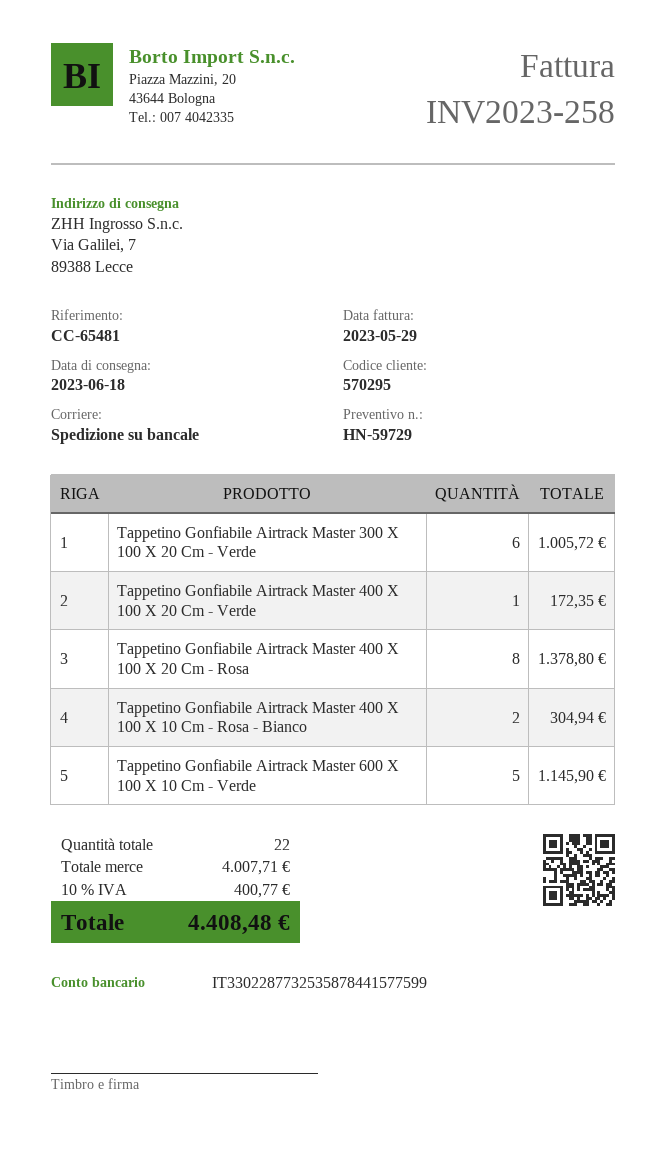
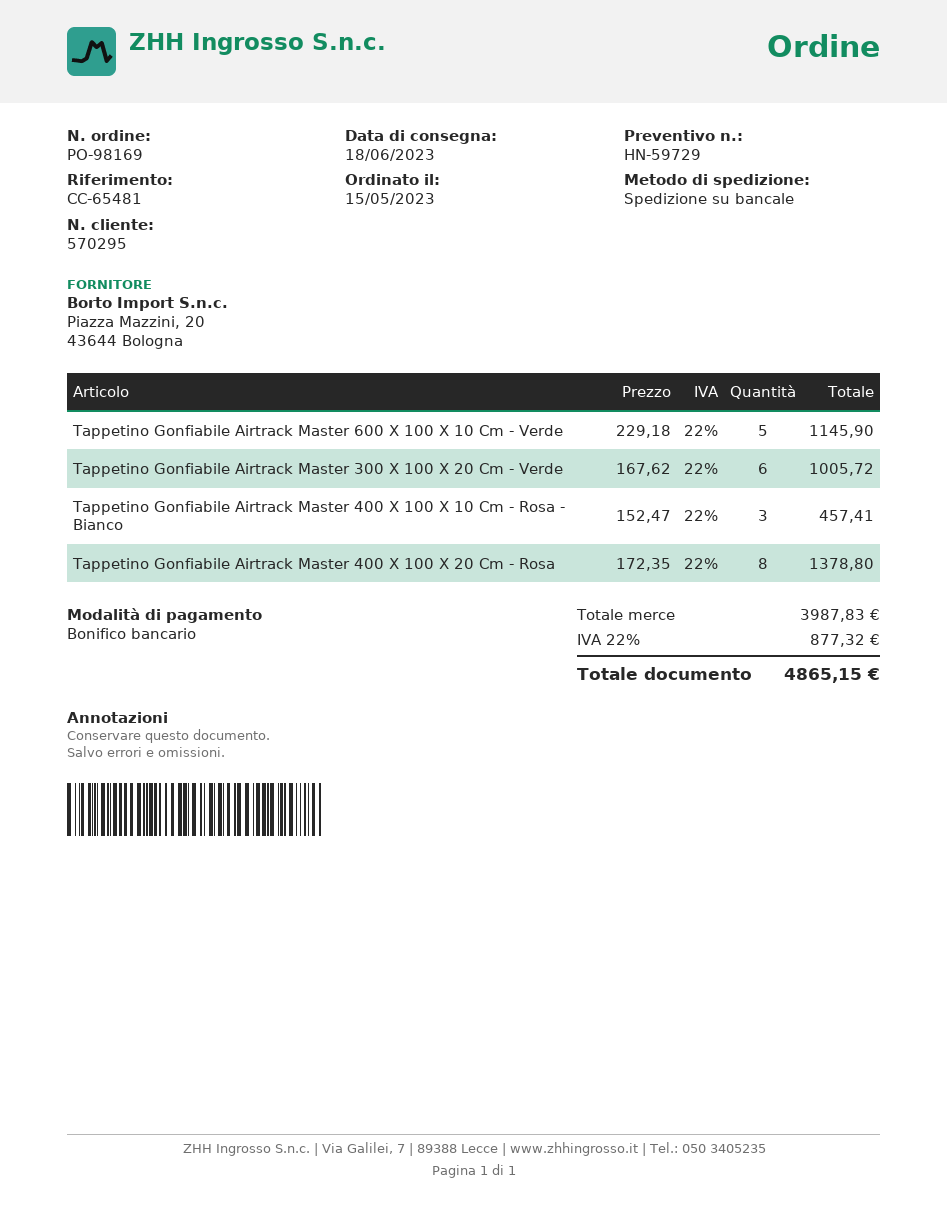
Tappetino Gonfiabile Airtrack Master 400 X 100 X 20 Cm - Verde: 1 for 172.35 -> none
Tappetino Gonfiabile Airtrack Master 400 X 100 X 10 Cm - Rosa - Bianco: 2 for 304.94 -> 3 for 457.41
subtotal: 4007.71 -> 3987.83
tax: 10% = 400.77 -> 22% = 877.32
total: 4408.48 -> 4865.15

